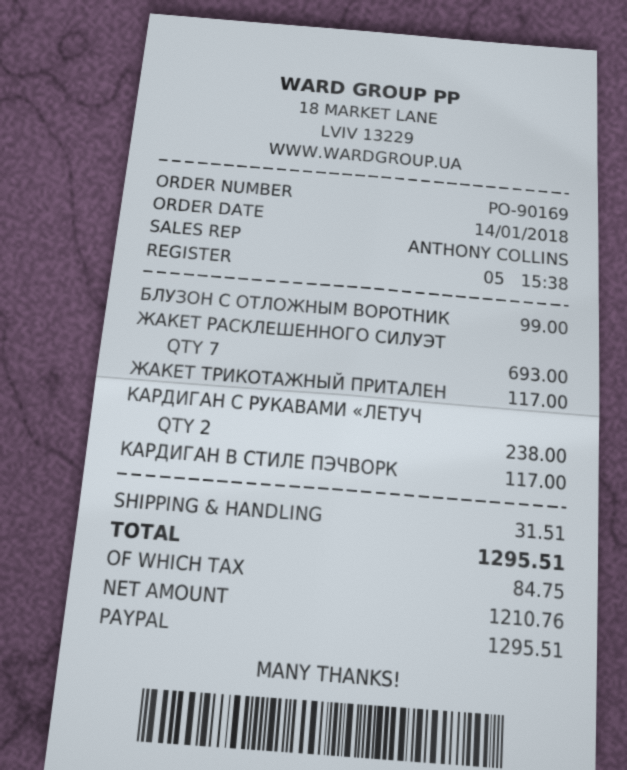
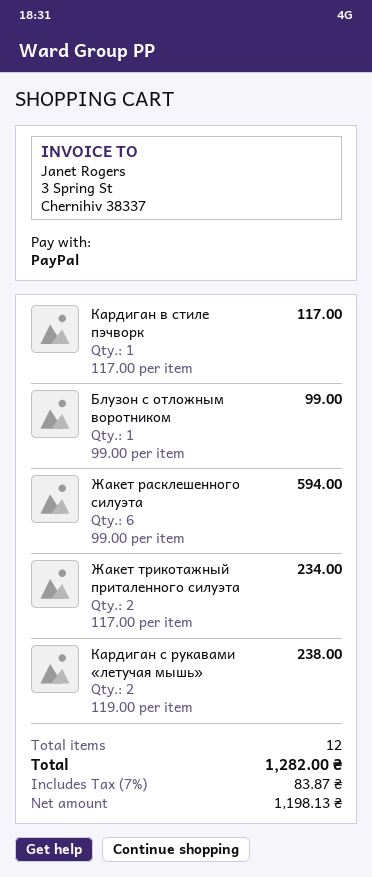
ЖАКЕТ РАСКЛЕШЕННОГО СИЛУЭТ: 7 for 693.00 -> 6 for 594.00
ЖАКЕТ ТРИКОТАЖНЫЙ ПРИТАЛЕН: 1 for 117.00 -> 2 for 234.00
shipping: 31.51 -> none
net: 1210.76 -> 1198.13
tax: 84.75 -> 83.87
total: 1295.51 -> 1282.00

